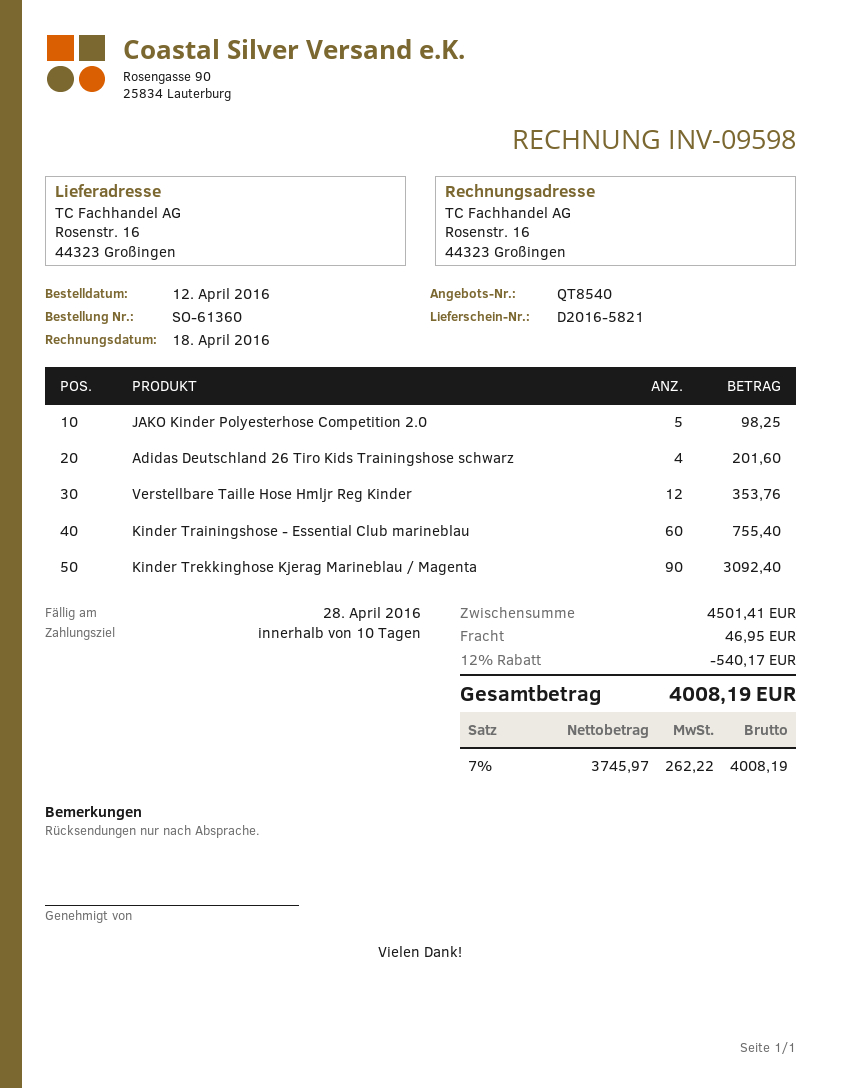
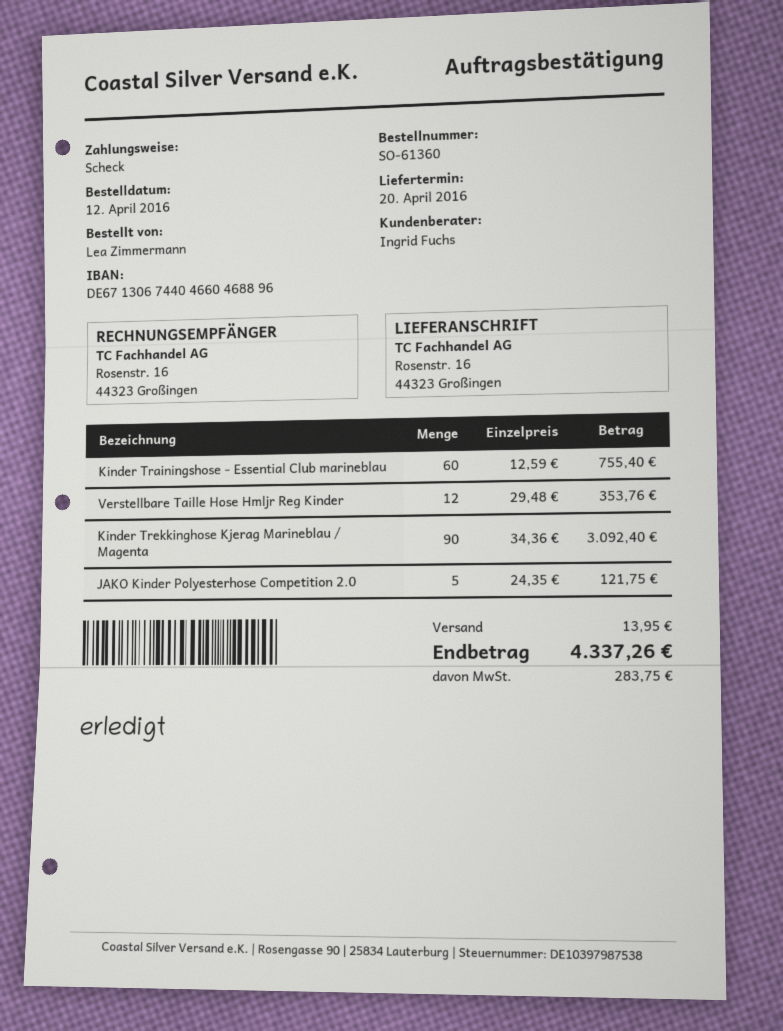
JAKO Kinder Polyesterhose Competition 2.0: 5 for 98.25 -> 5 for 121.75
Adidas Deutschland 26 Tiro Kids Trainingshose schwarz: 4 for 201.60 -> none
discount: 12% = 540.17 -> none
shipping: 46.95 -> 13.95
tax: 262.22 -> 283.75
total: 4008.19 -> 4337.26

